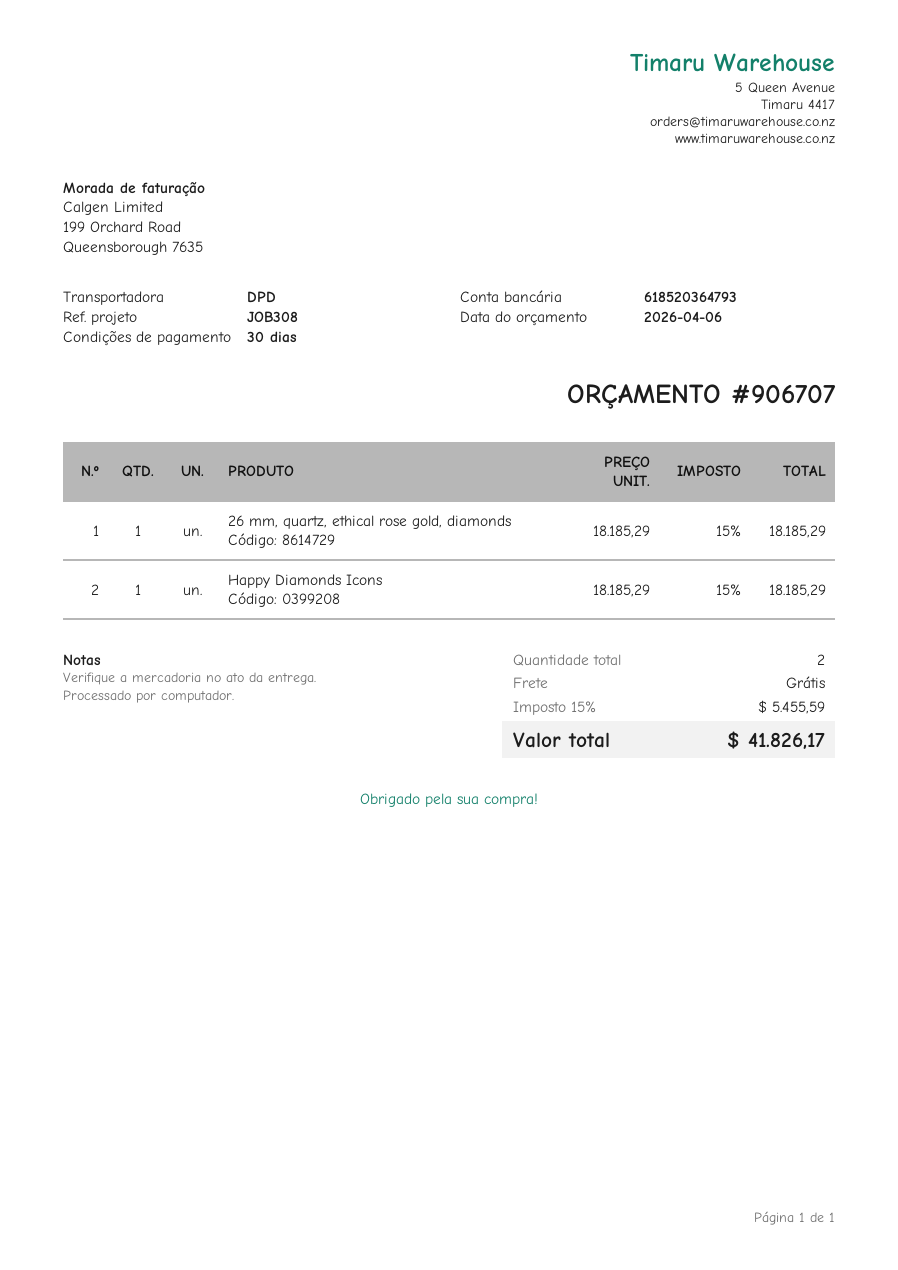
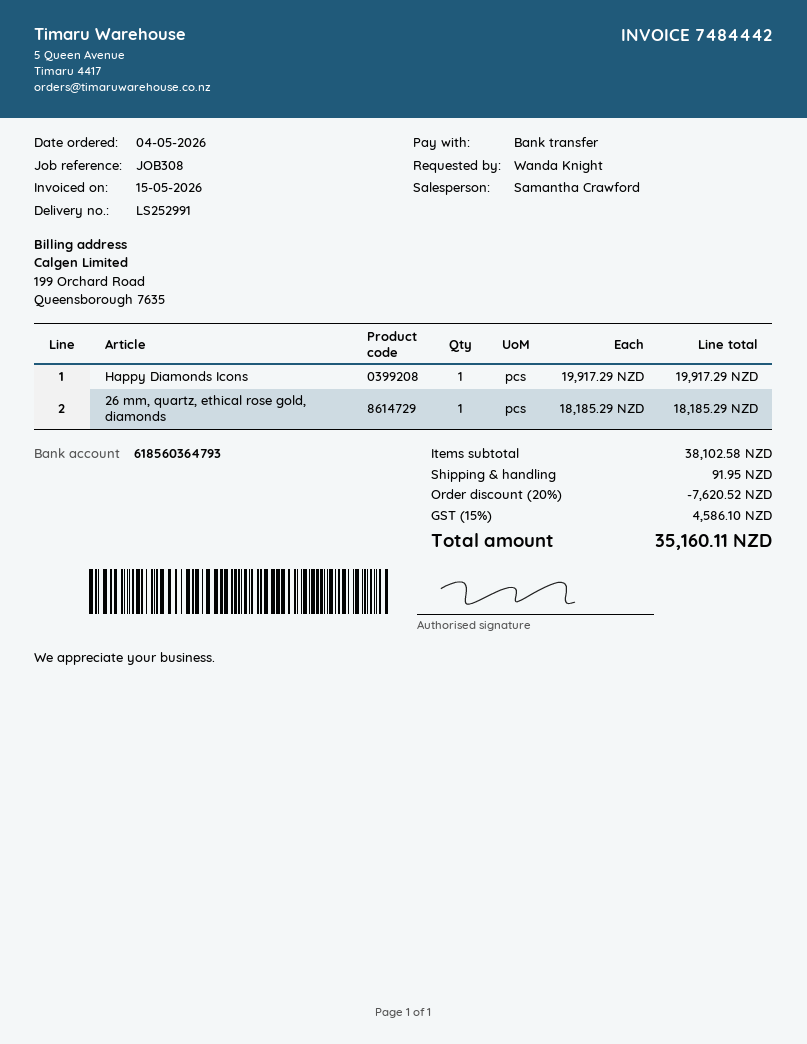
bank account: 618520364793 -> 618560364793
Happy Diamonds Icons: 1 x 18185.29 = 18185.29 -> 1 x 19917.29 = 19917.29
discount: none -> 20% = 7620.52
shipping: 0.00 -> 91.95
tax: 15% = 5455.59 -> 15% = 4586.10
total: 41826.17 -> 35160.11

